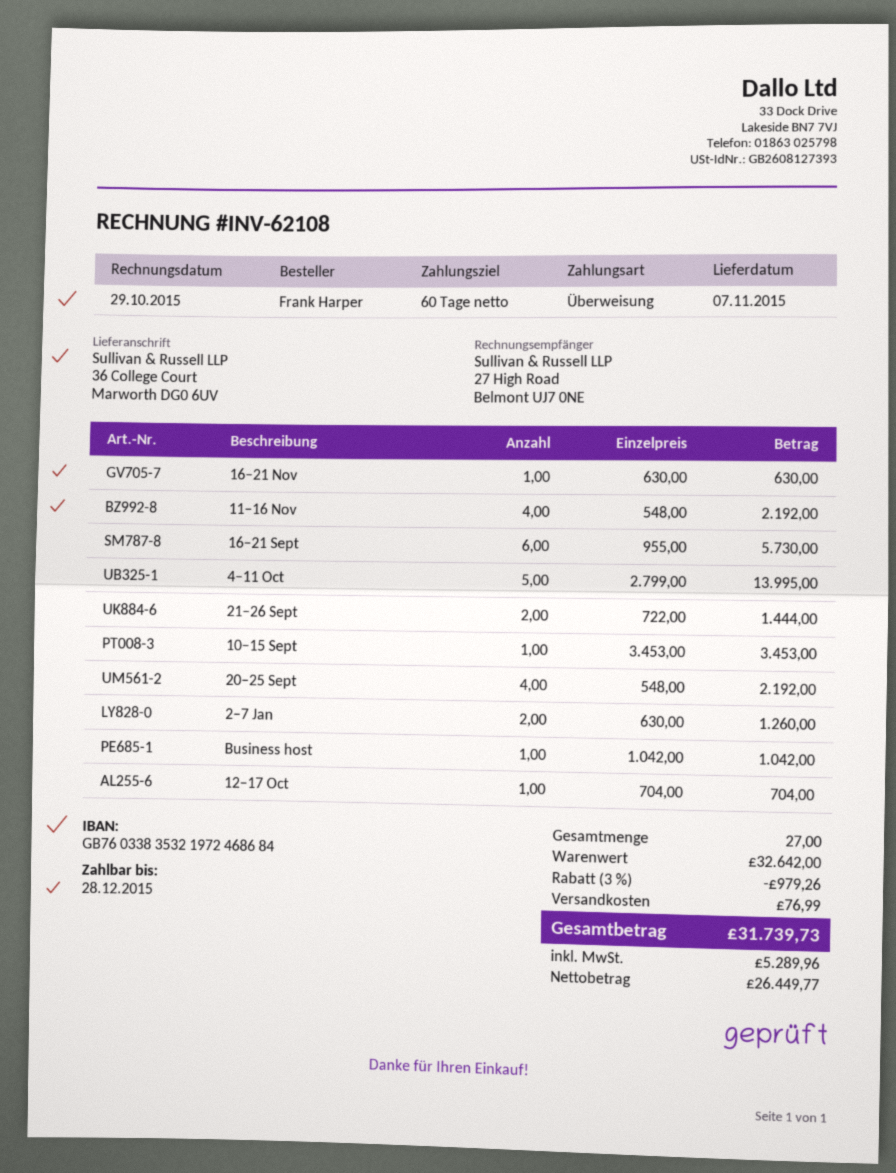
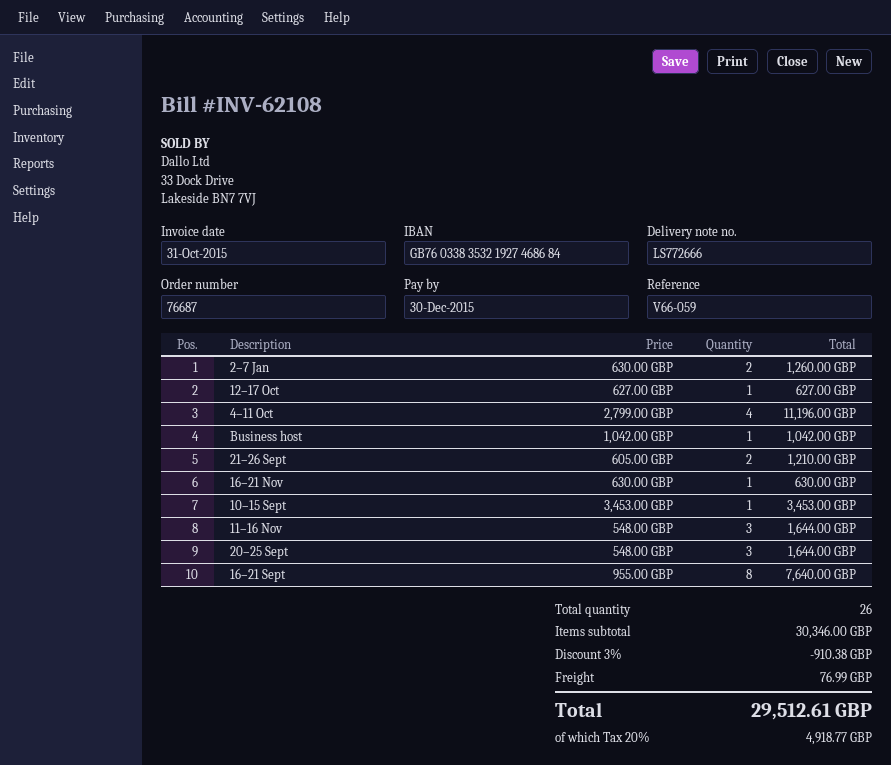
invoice date: 2015-10-29 -> 2015-10-31
due date: 2015-12-28 -> 2015-12-30
bank account: GB76033835321972468684 -> GB76033835321927468684
11–16 Nov: 4 x 548.00 = 2192.00 -> 3 x 548.00 = 1644.00
16–21 Sept: 6 x 955.00 = 5730.00 -> 8 x 955.00 = 7640.00
4–11 Oct: 5 x 2799.00 = 13995.00 -> 4 x 2799.00 = 11196.00
21–26 Sept: 2 x 722.00 = 1444.00 -> 2 x 605.00 = 1210.00
20–25 Sept: 4 x 548.00 = 2192.00 -> 3 x 548.00 = 1644.00
12–17 Oct: 1 x 704.00 = 704.00 -> 1 x 627.00 = 627.00
total quantity: 27 -> 26
subtotal: 32642.00 -> 30346.00
discount: 3% = 979.26 -> 3% = 910.38
tax: 5289.96 -> 4918.77
total: 31739.73 -> 29512.61

